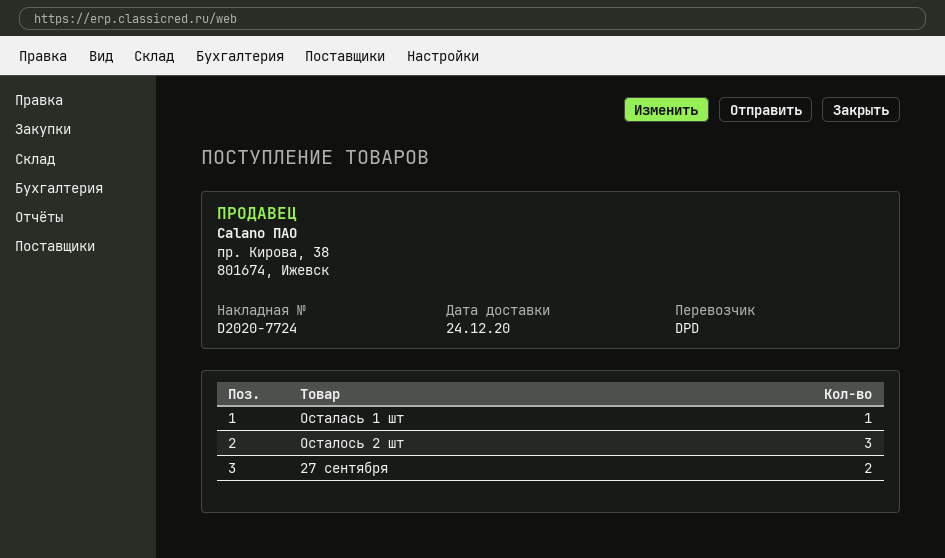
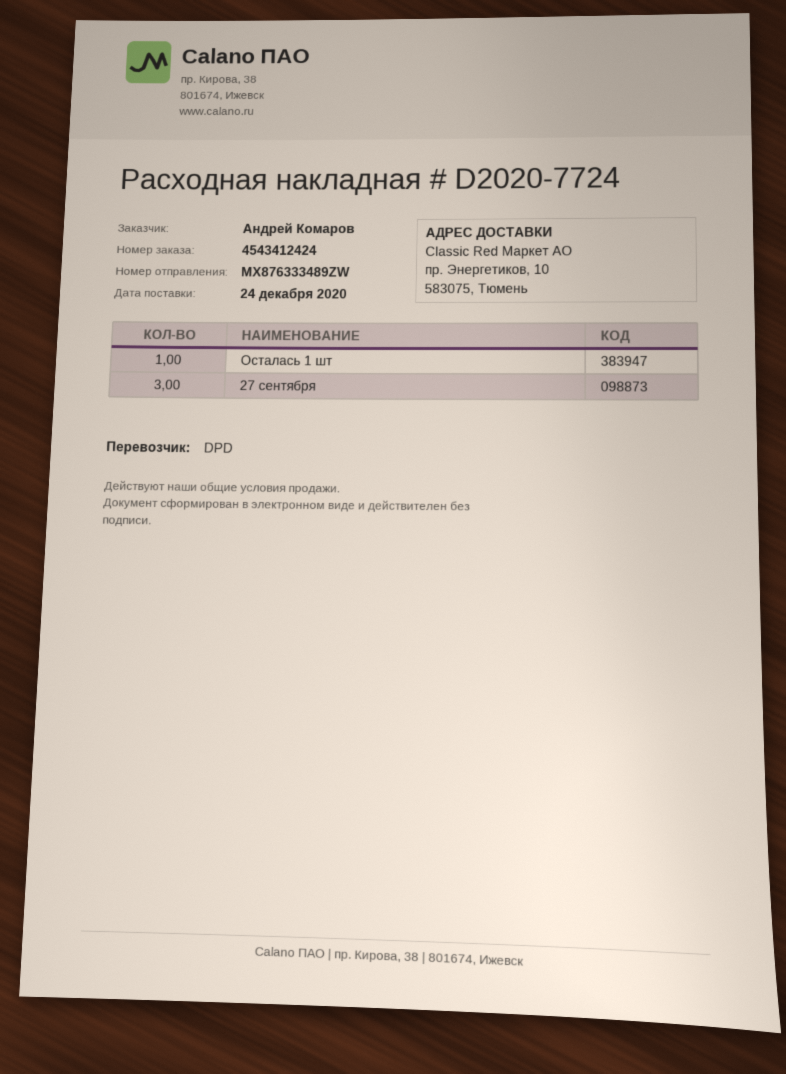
Осталось 2 шт: 3 -> none
27 сентября: 2 -> 3

